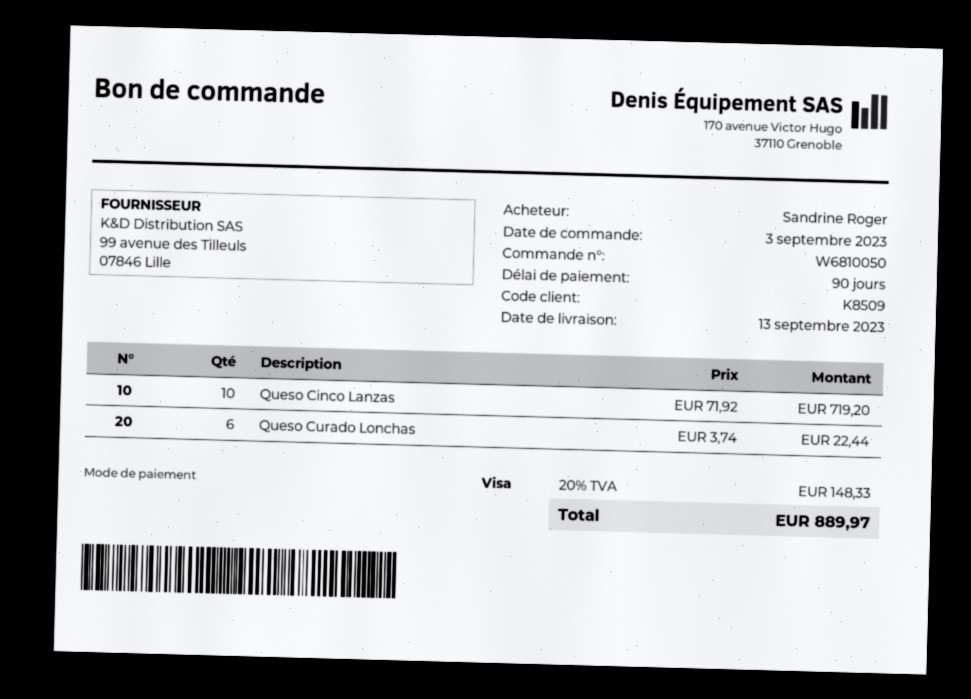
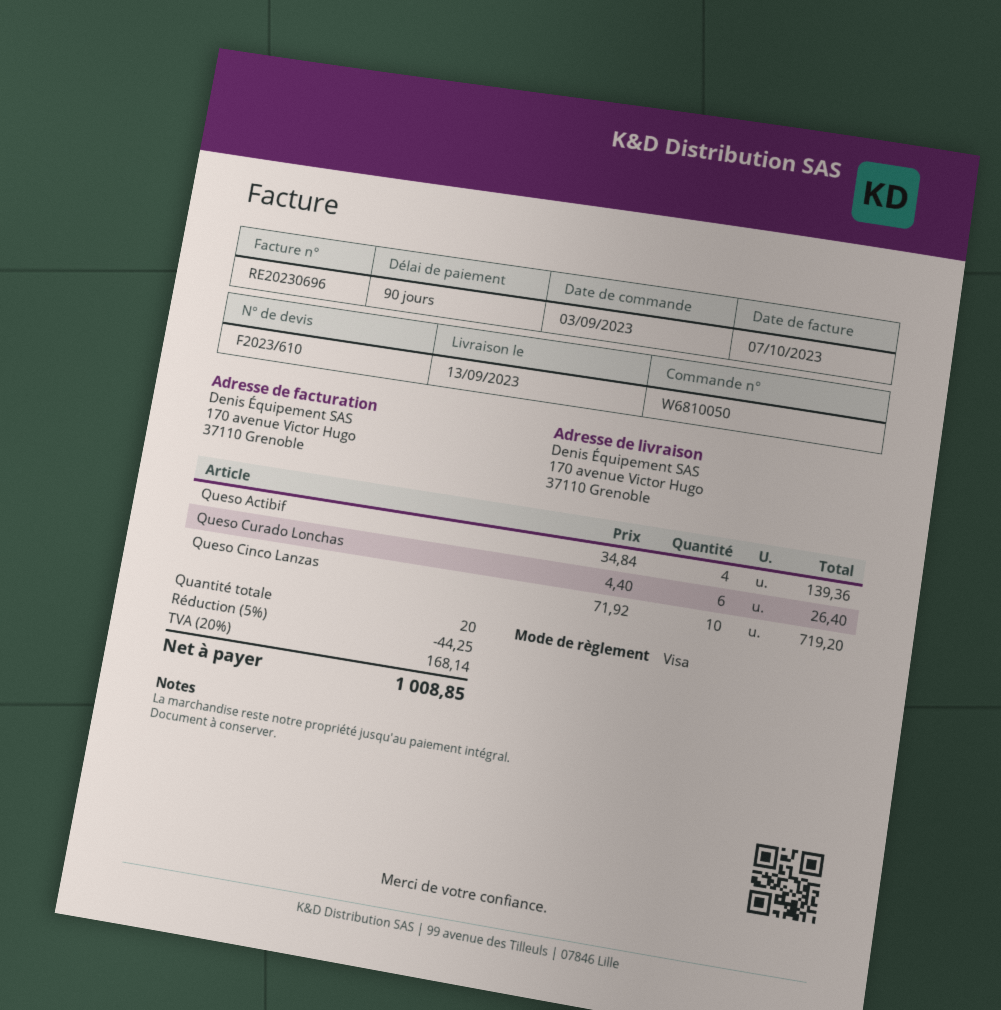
Queso Curado Lonchas: 6 x 3.74 = 22.44 -> 6 x 4.40 = 26.40
Queso Actibif: none -> 4 x 34.84 = 139.36
discount: none -> 5% = 44.25
tax: 20% = 148.33 -> 20% = 168.14
total: 889.97 -> 1008.85

